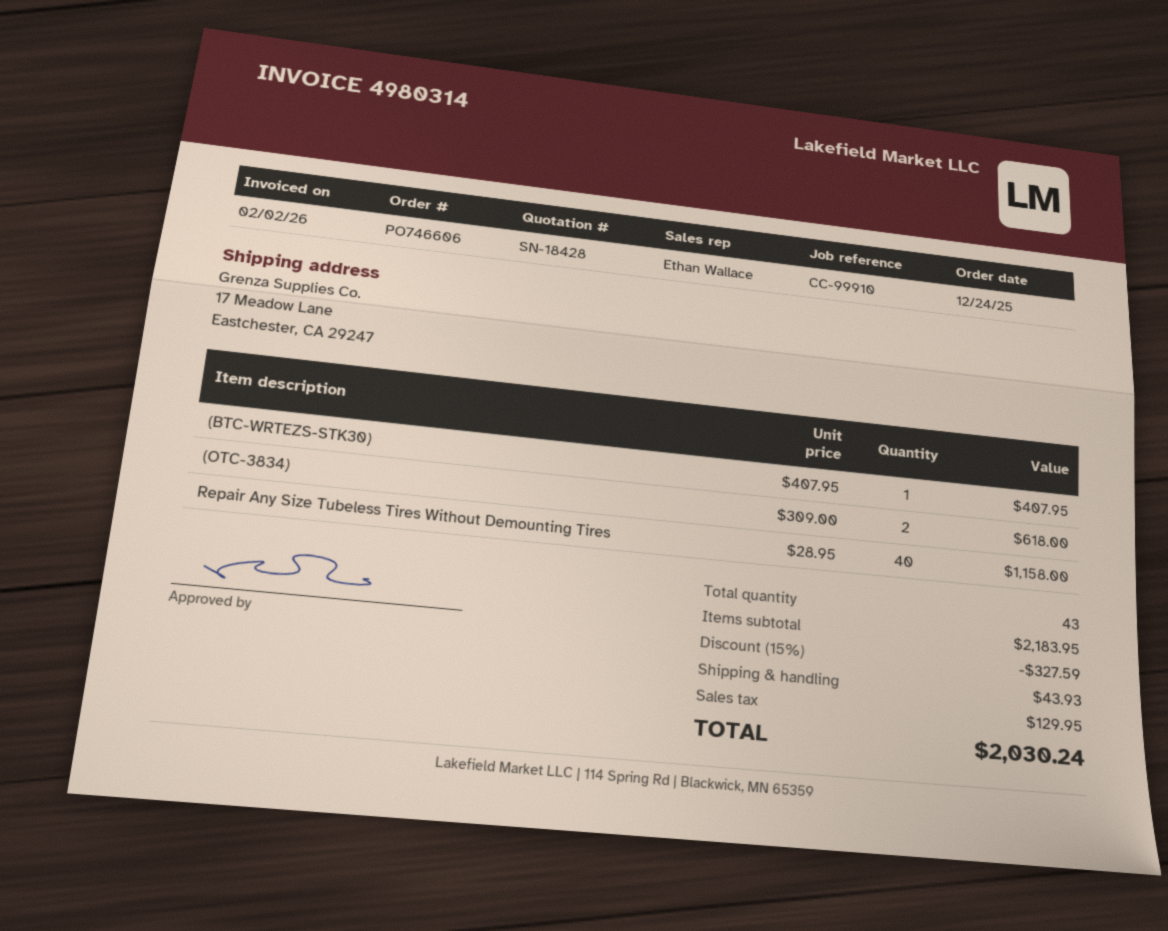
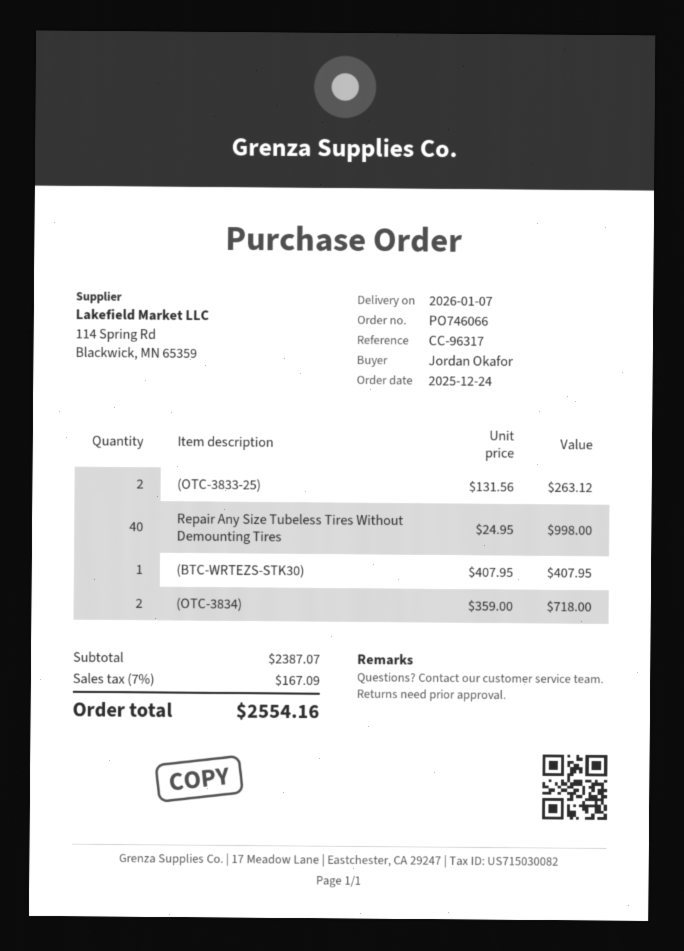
order number: PO746606 -> PO746066
reference: CC-99910 -> CC-96317
(OTC-3834): 2 x 309.00 = 618.00 -> 2 x 359.00 = 718.00
Repair Any Size Tubeless Tires Without Demounting Tires: 40 x 28.95 = 1158.00 -> 40 x 24.95 = 998.00
(OTC-3833-25): none -> 2 x 131.56 = 263.12
subtotal: 2183.95 -> 2387.07
discount: 15% = 327.59 -> none
shipping: 43.93 -> none
tax: 129.95 -> 167.09
total: 2030.24 -> 2554.16

